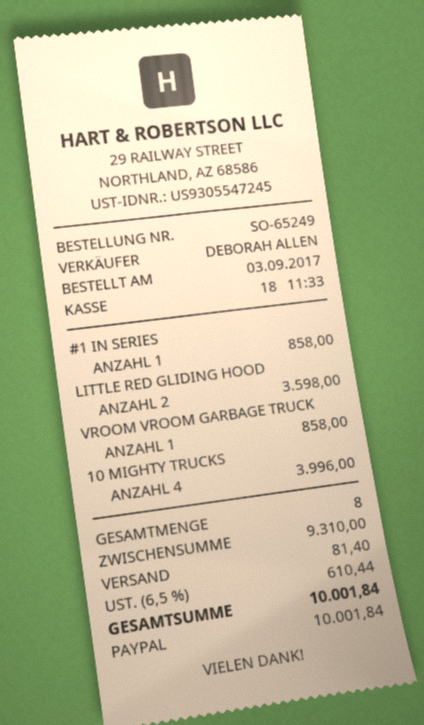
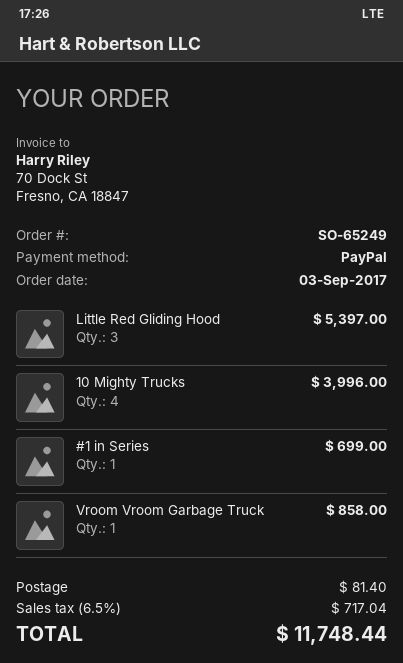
#1 IN SERIES: 1 for 858.00 -> 1 for 699.00
LITTLE RED GLIDING HOOD: 2 for 3598.00 -> 3 for 5397.00
tax: 6.5% = 610.44 -> 6.5% = 717.04
total: 10001.84 -> 11748.44

